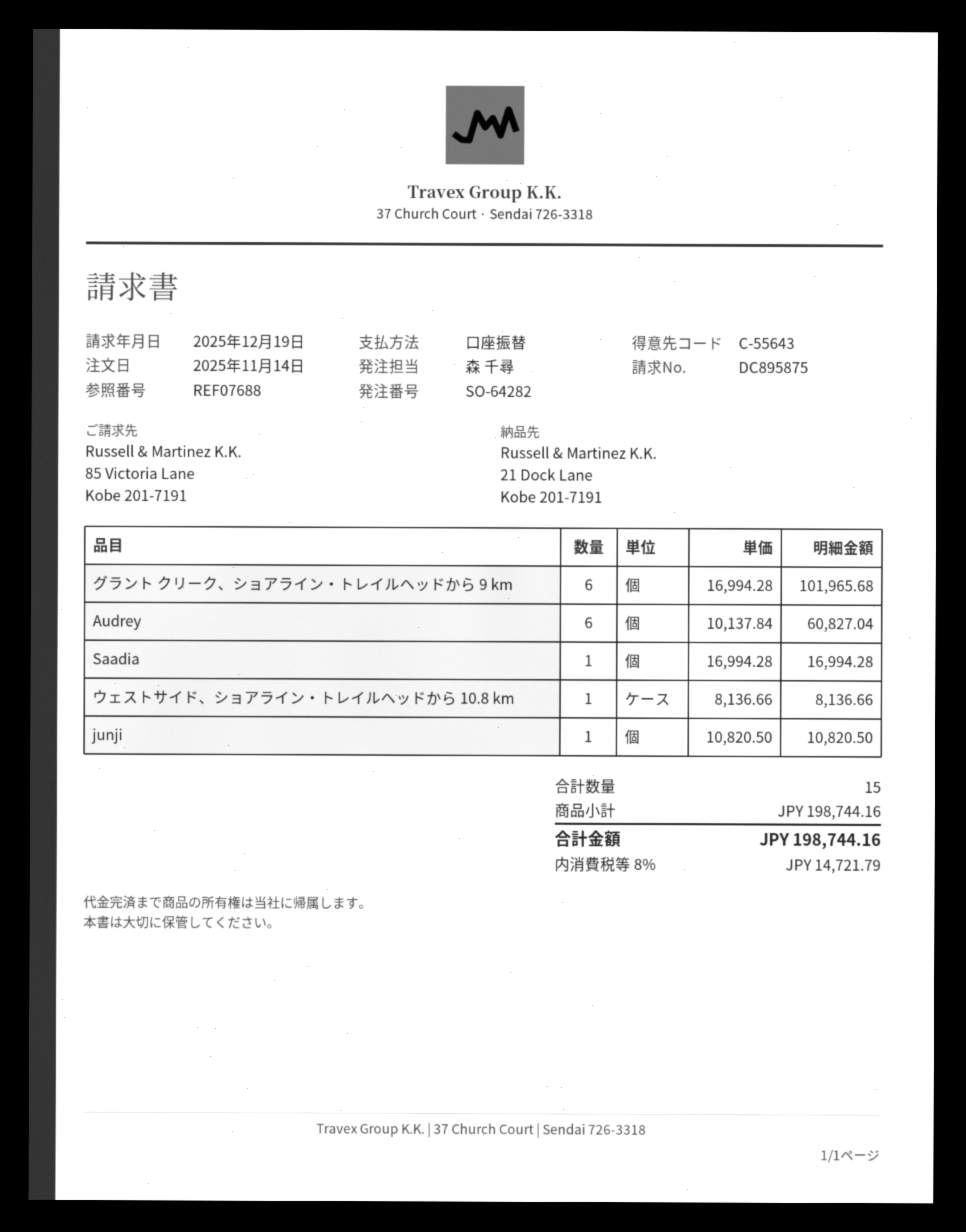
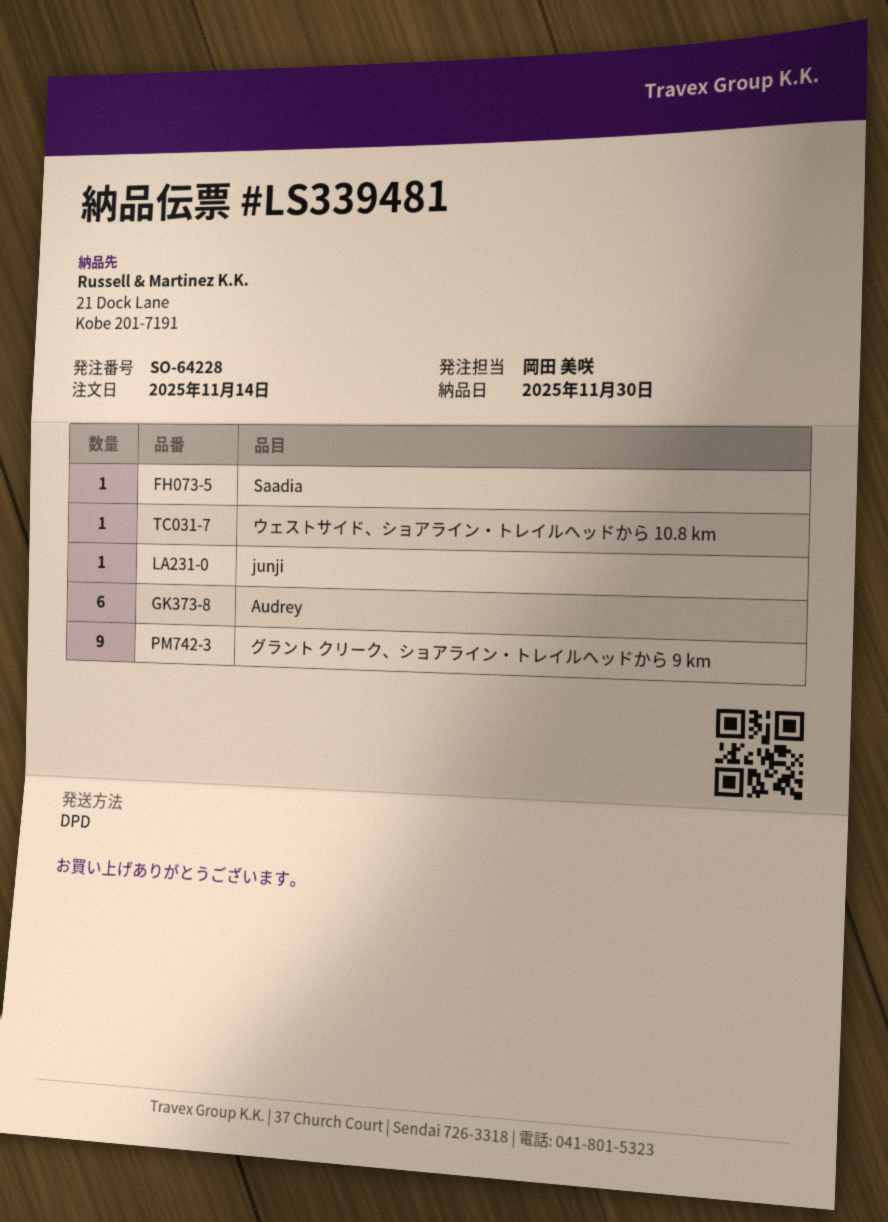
order number: SO-64282 -> SO-64228
ordered by: 森 千尋 -> 岡田 美咲
グラント クリーク、ショアライン・トレイルヘッドから 9 km: 6 -> 9

